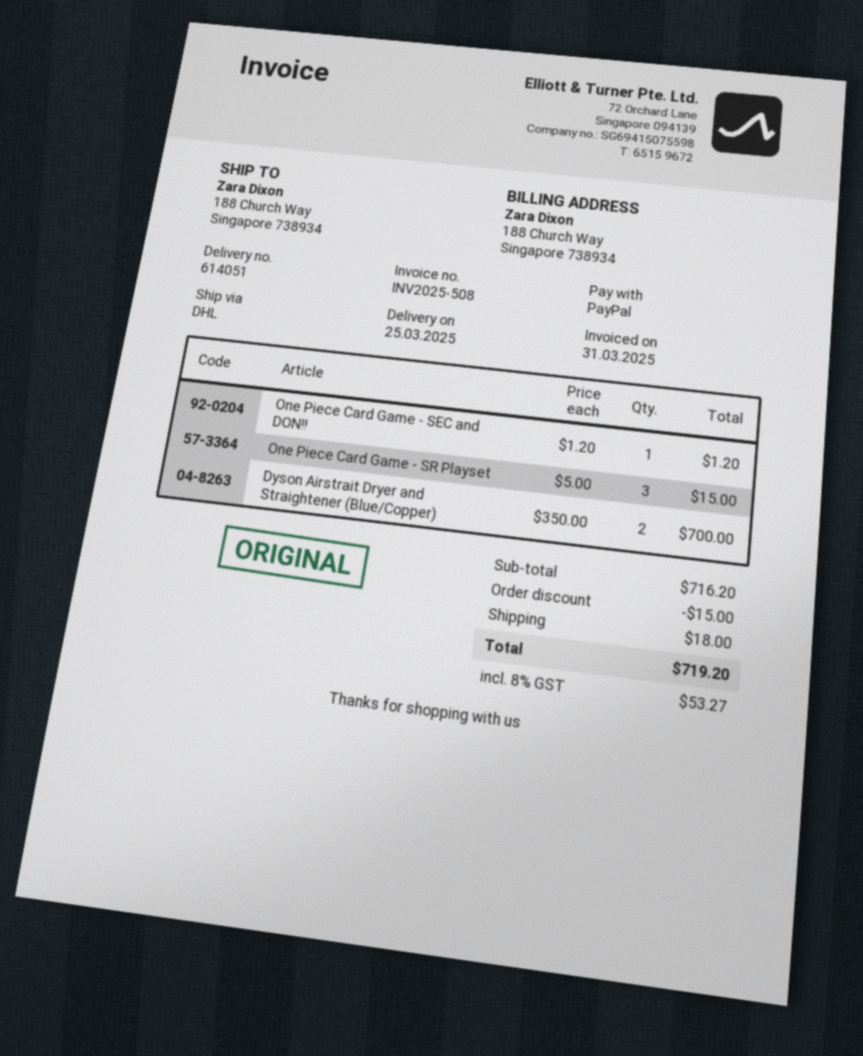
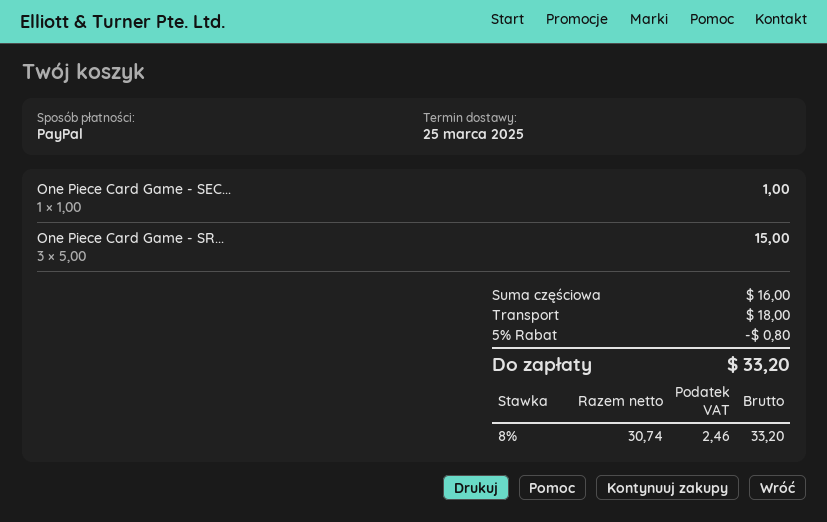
One Piece Card Game - SEC and DON!!: 1 x 1.20 = 1.20 -> 1 x 1.00 = 1.00
Dyson Airstrait Dryer and Straightener (Blue/Copper): 2 x 350.00 = 700.00 -> none
subtotal: 716.20 -> 16.00
discount: 15.00 -> 0.80
tax: 8% = 53.27 -> 8% = 2.46
total: 719.20 -> 33.20

